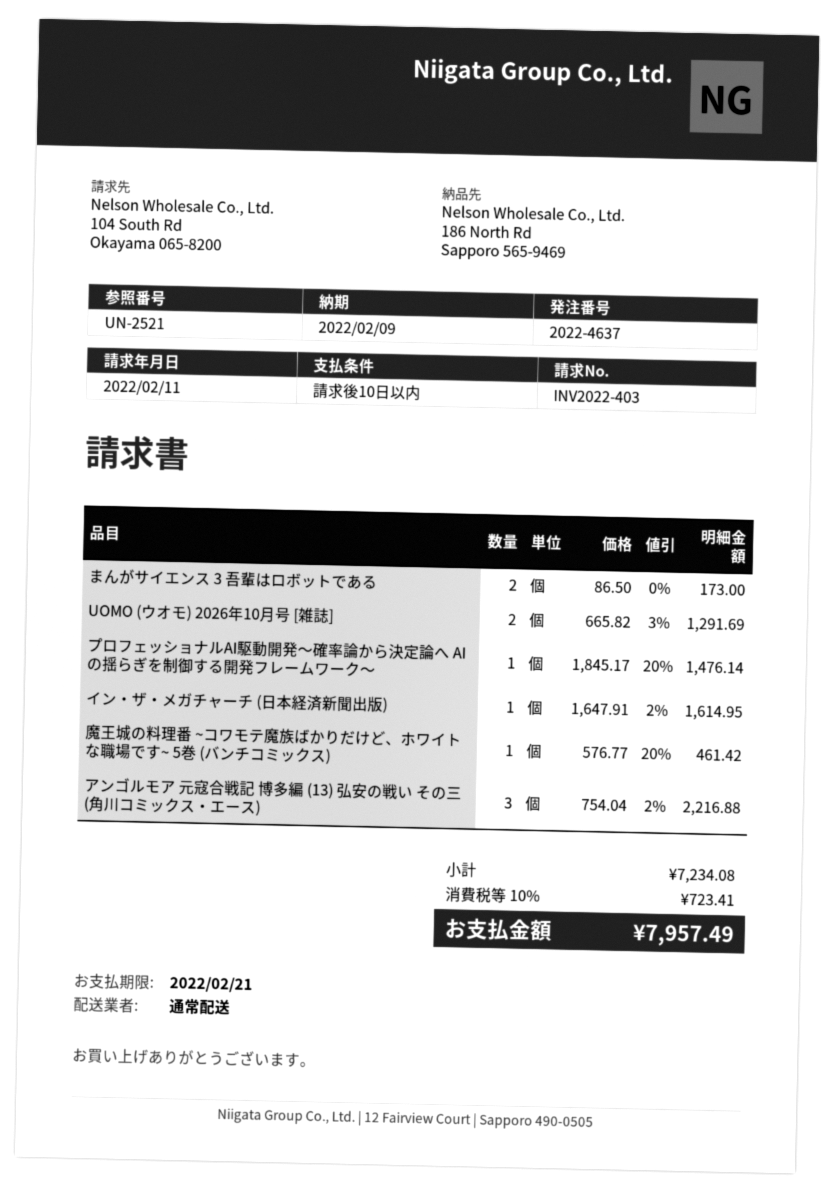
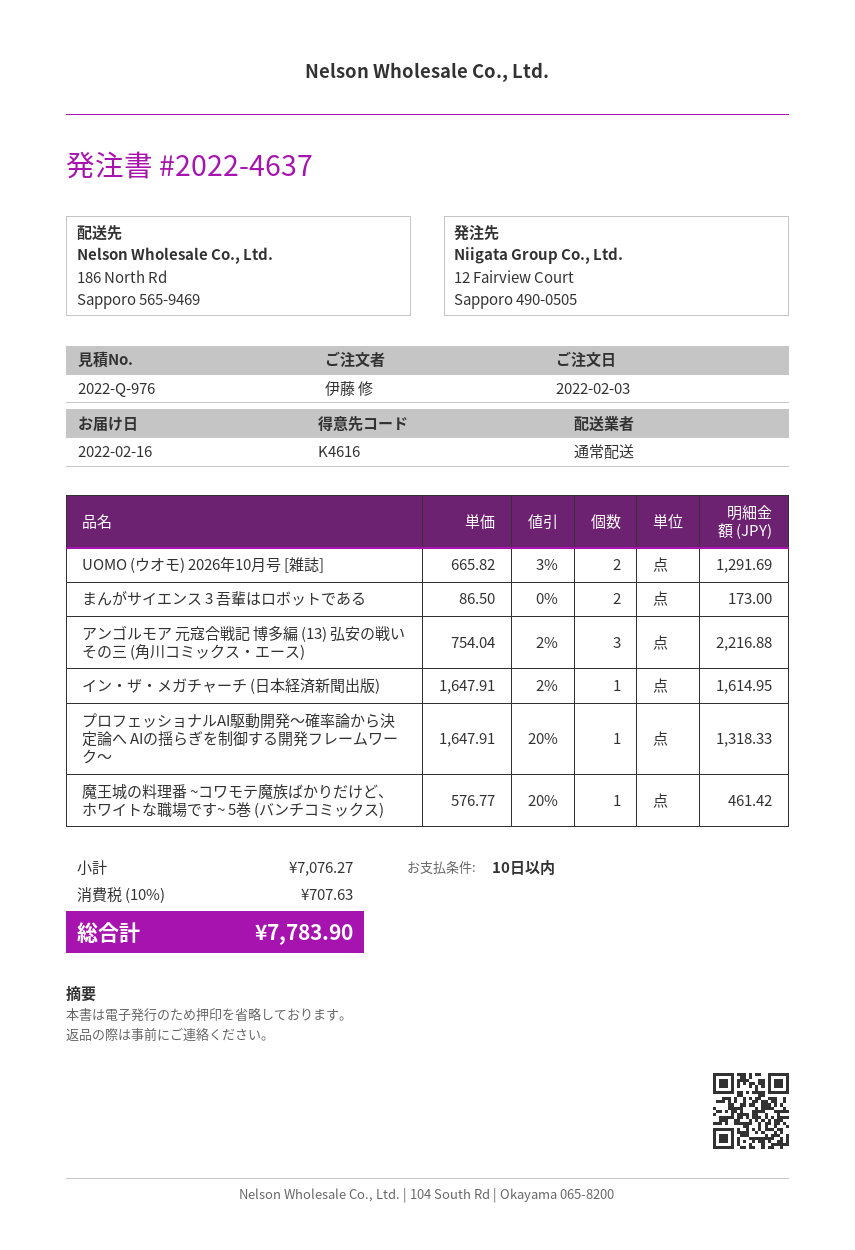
delivery date: 2022-02-09 -> 2022-02-16
プロフェッショナルAI駆動開発〜確率論から決定論へ AIの揺らぎを制御する開発フレームワーク〜: 1 x 1845.17 - 20% = 1476.14 -> 1 x 1647.91 - 20% = 1318.33
subtotal: 7234.08 -> 7076.27
tax: 10% = 723.41 -> 10% = 707.63
total: 7957.49 -> 7783.90

